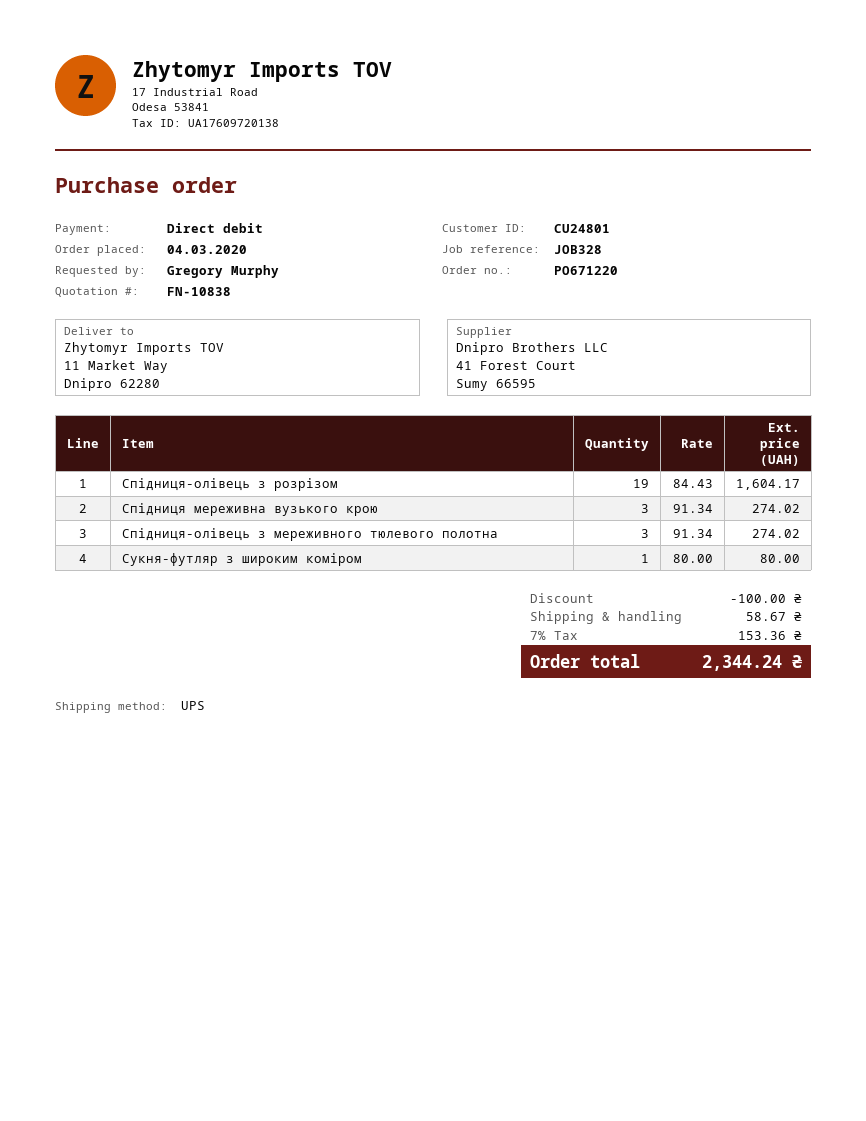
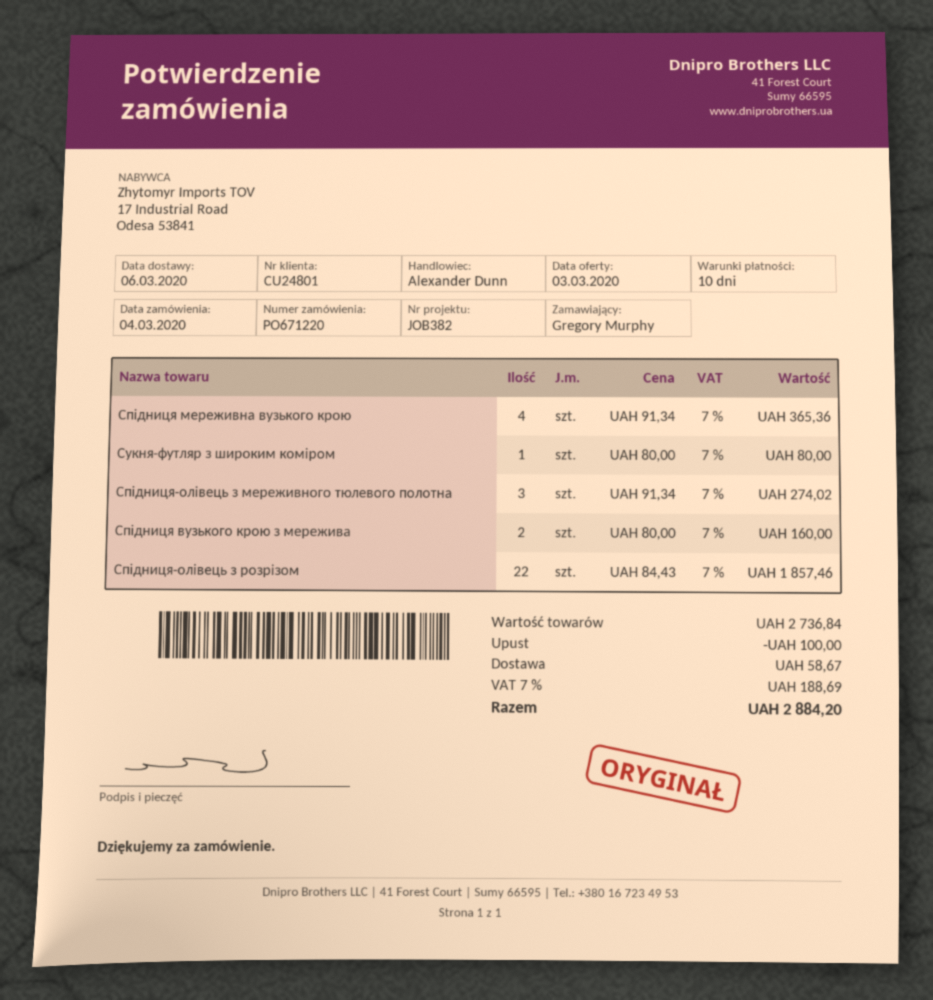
reference: JOB328 -> JOB382
Спідниця-олівець з розрізом: 19 x 84.43 = 1604.17 -> 22 x 84.43 = 1857.46
Спідниця мереживна вузького крою: 3 x 91.34 = 274.02 -> 4 x 91.34 = 365.36
Спідниця вузького крою з мережива: none -> 2 x 80.00 = 160.00
tax: 7% = 153.36 -> 7% = 188.69
total: 2344.24 -> 2884.20

